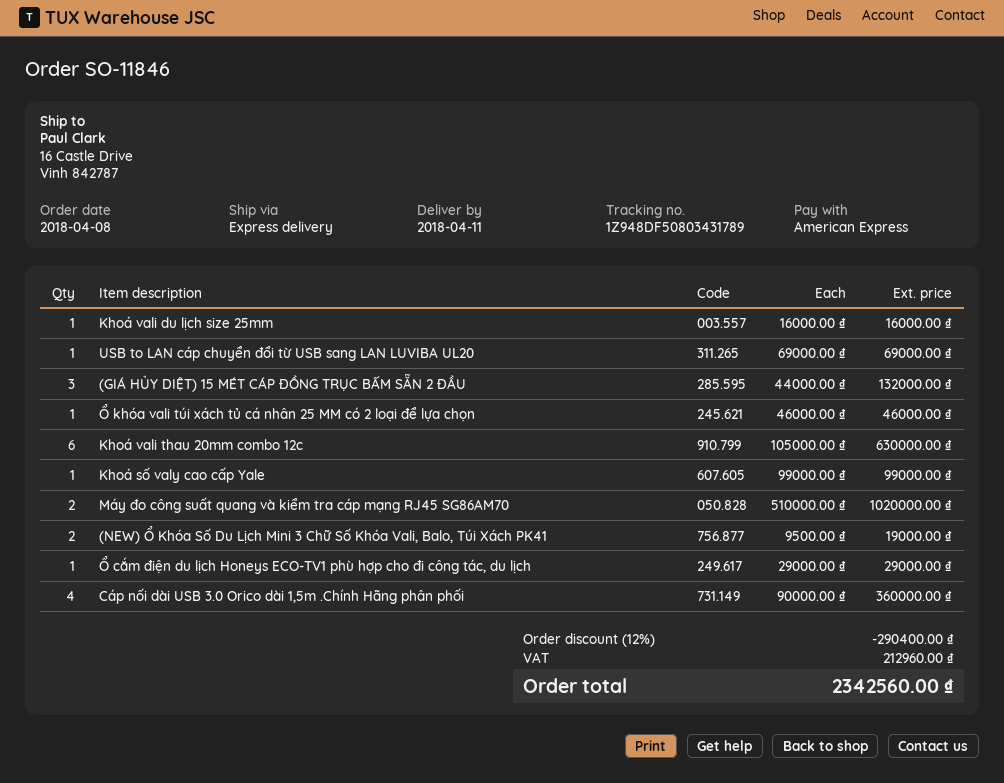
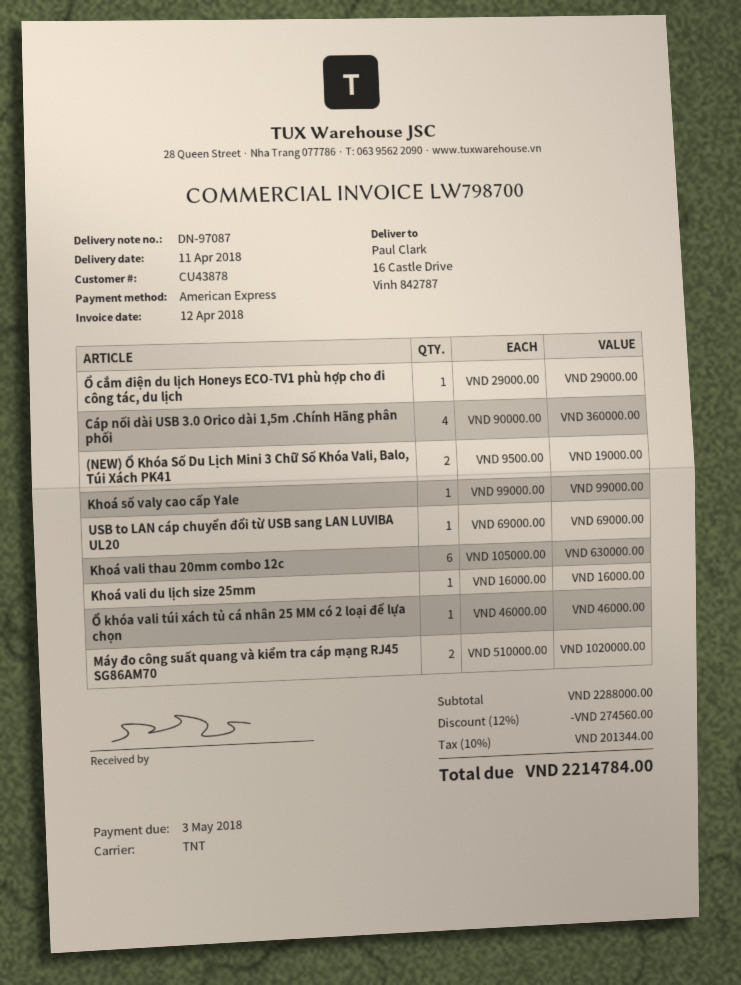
shipping method: express -> TNT
(GIÁ HỦY DIỆT) 15 MÉT CÁP ĐỒNG TRỤC BẤM SẴN 2 ĐẦU: 3 x 44000.00 = 132000.00 -> none
discount: 12% = 290400.00 -> 12% = 274560.00
tax: 212960.00 -> 201344.00
total: 2342560.00 -> 2214784.00

